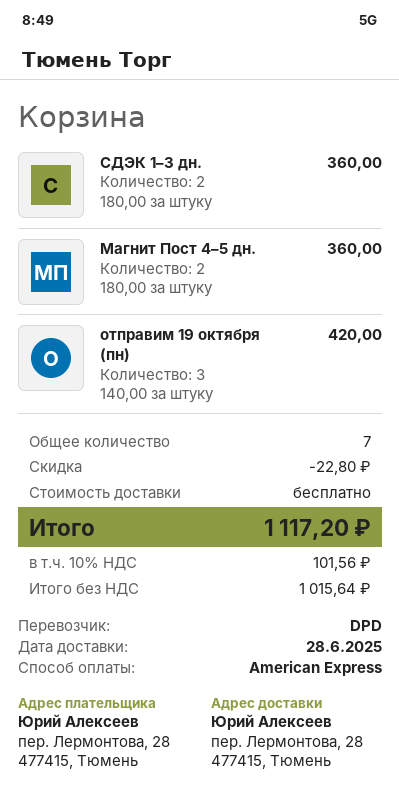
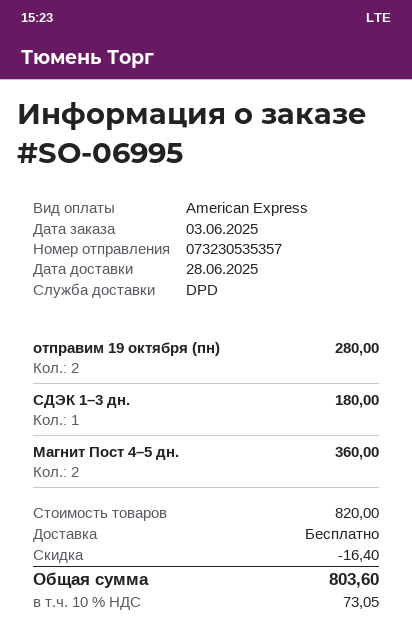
СДЭК 1–3 дн.: 2 for 360.00 -> 1 for 180.00
отправим 19 октября (пн): 3 for 420.00 -> 2 for 280.00
discount: 22.80 -> 16.40
tax: 10% = 101.56 -> 10% = 73.05
total: 1117.20 -> 803.60

